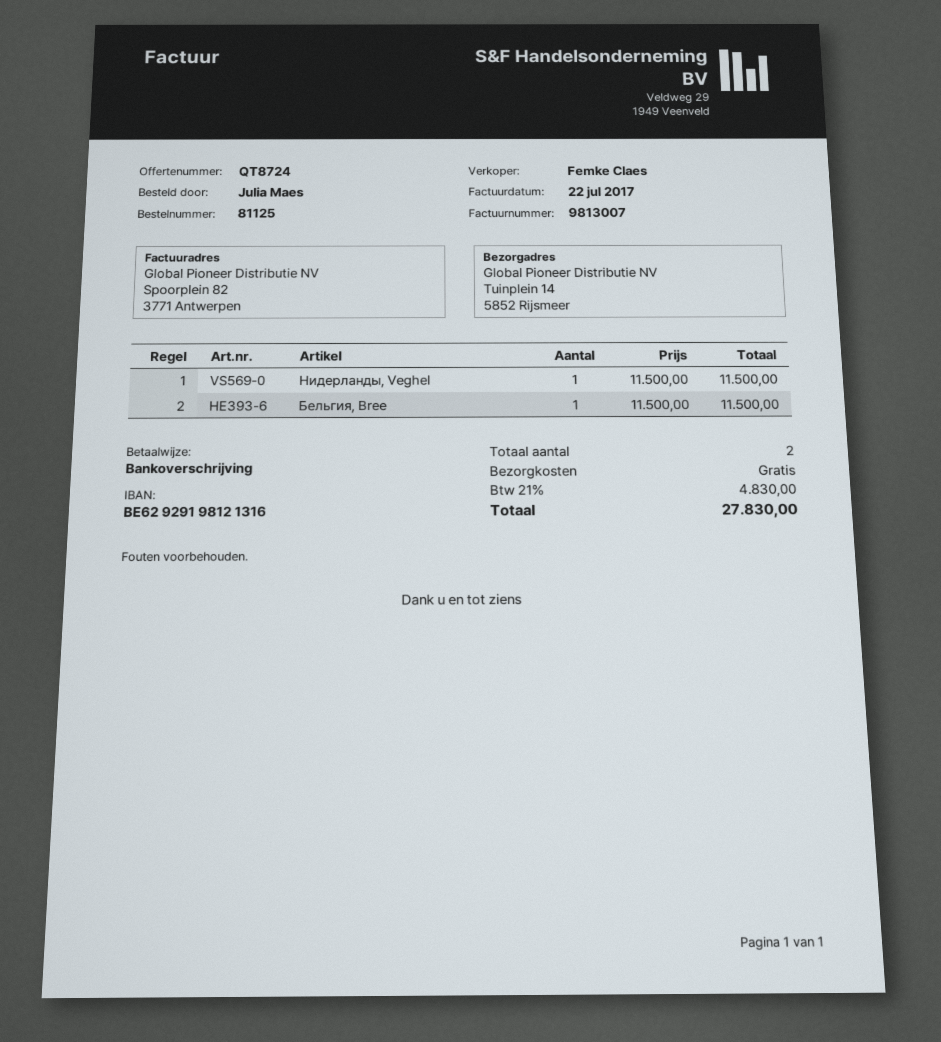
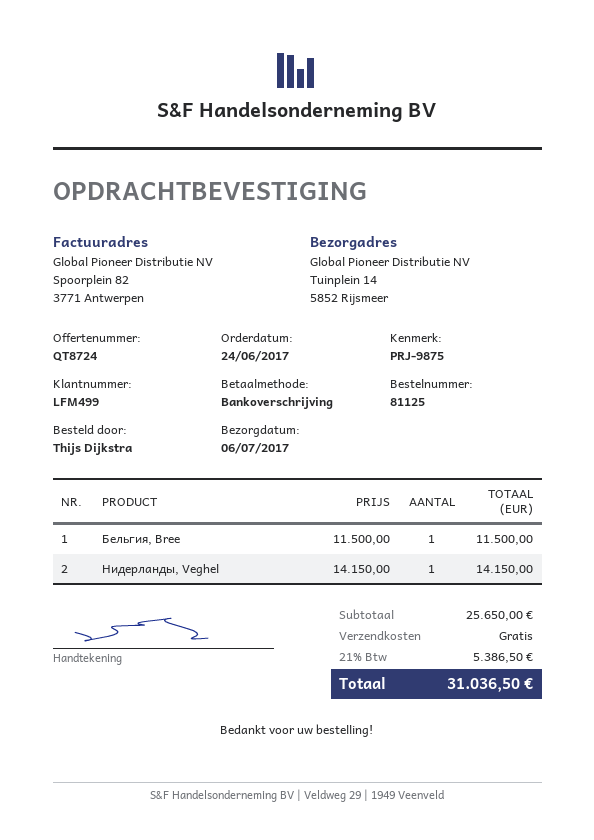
ordered by: Julia Maes -> Thijs Dijkstra
Нидерланды, Veghel: 1 x 11500.00 = 11500.00 -> 1 x 14150.00 = 14150.00
tax: 21% = 4830.00 -> 21% = 5386.50
total: 27830.00 -> 31036.50

